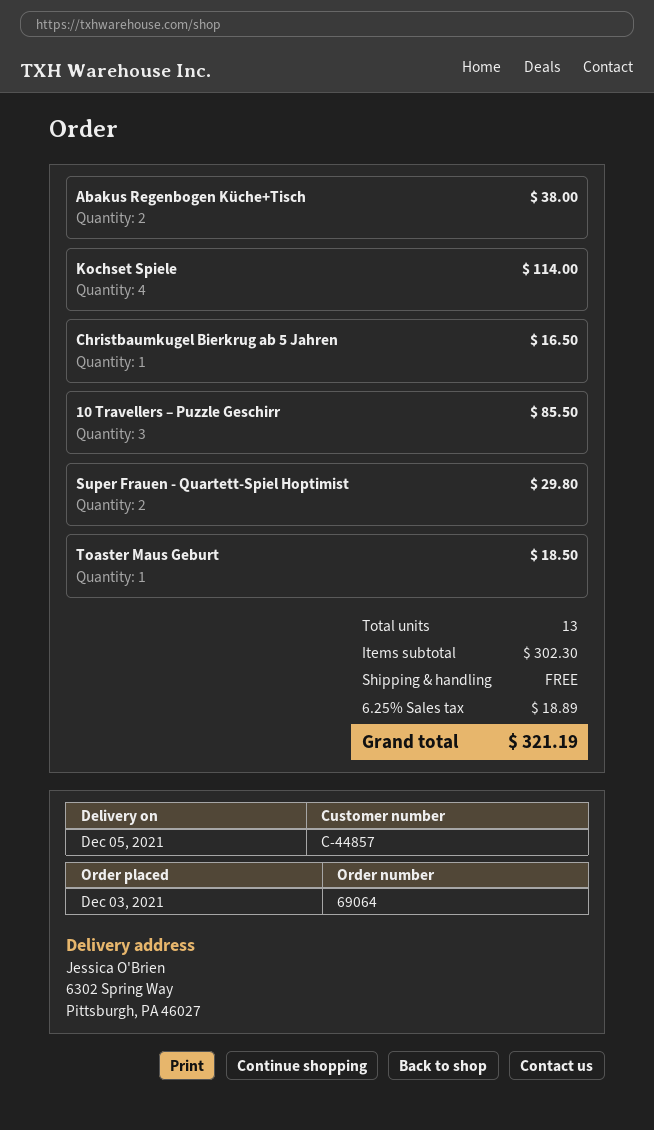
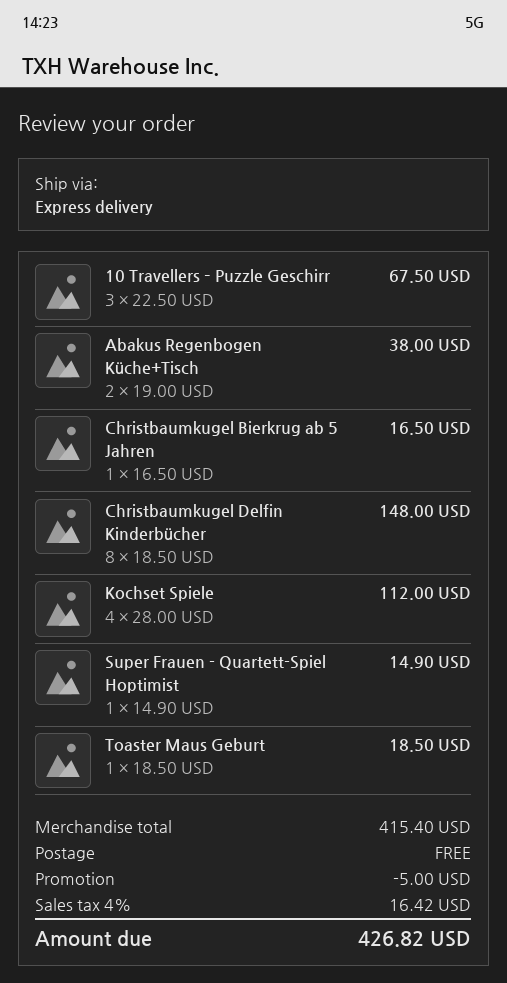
Kochset Spiele: 4 for 114.00 -> 4 for 112.00
10 Travellers – Puzzle Geschirr: 3 for 85.50 -> 3 for 67.50
Super Frauen - Quartett-Spiel Hoptimist: 2 for 29.80 -> 1 for 14.90
Christbaumkugel Delfin Kinderbücher: none -> 8 for 148.00
subtotal: 302.30 -> 415.40
discount: none -> 5.00
tax: 6.25% = 18.89 -> 4% = 16.42
total: 321.19 -> 426.82

